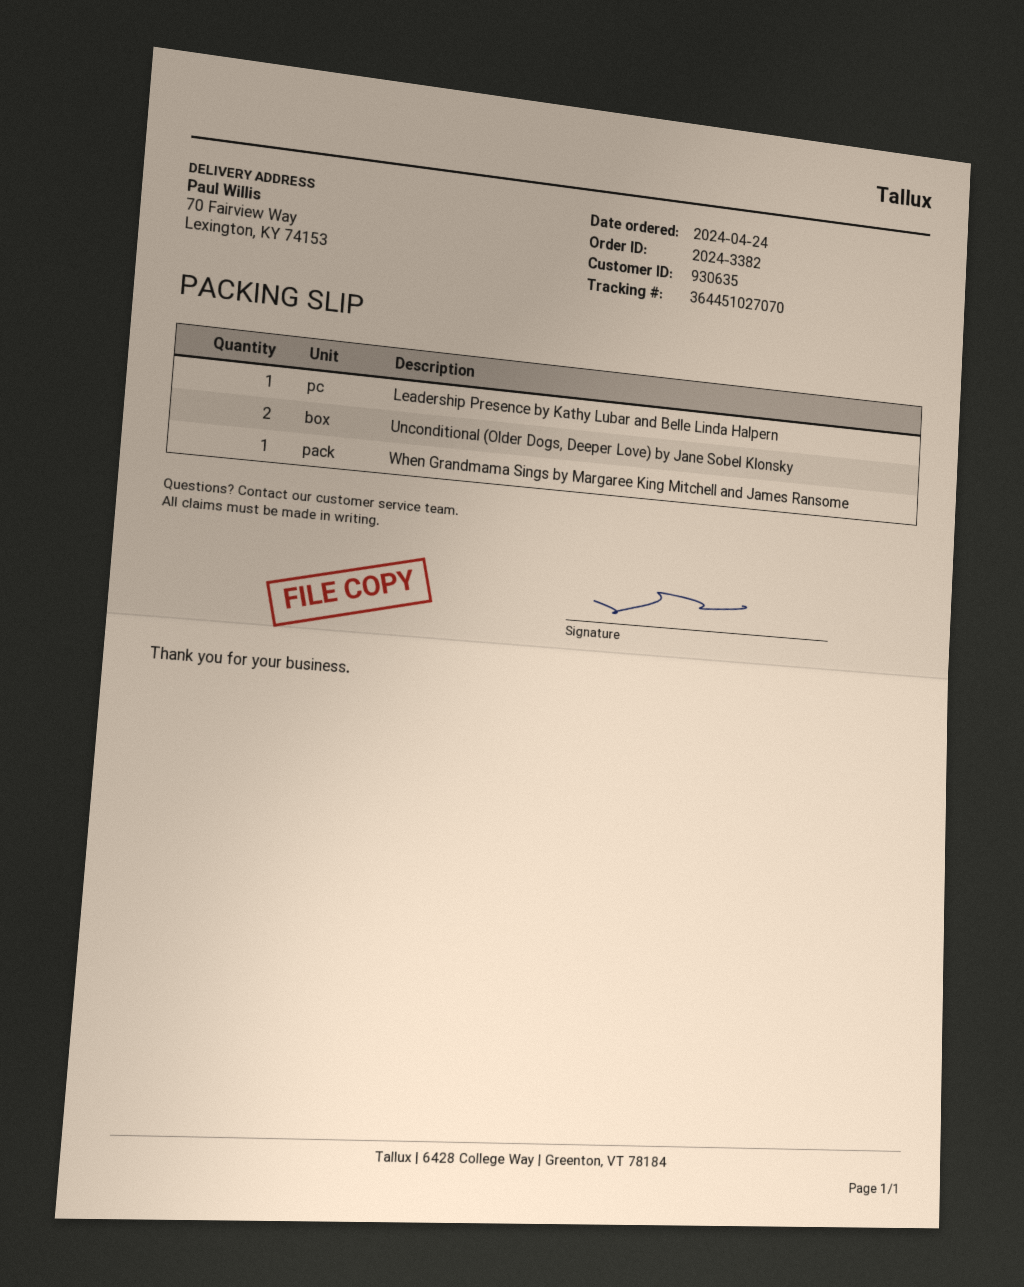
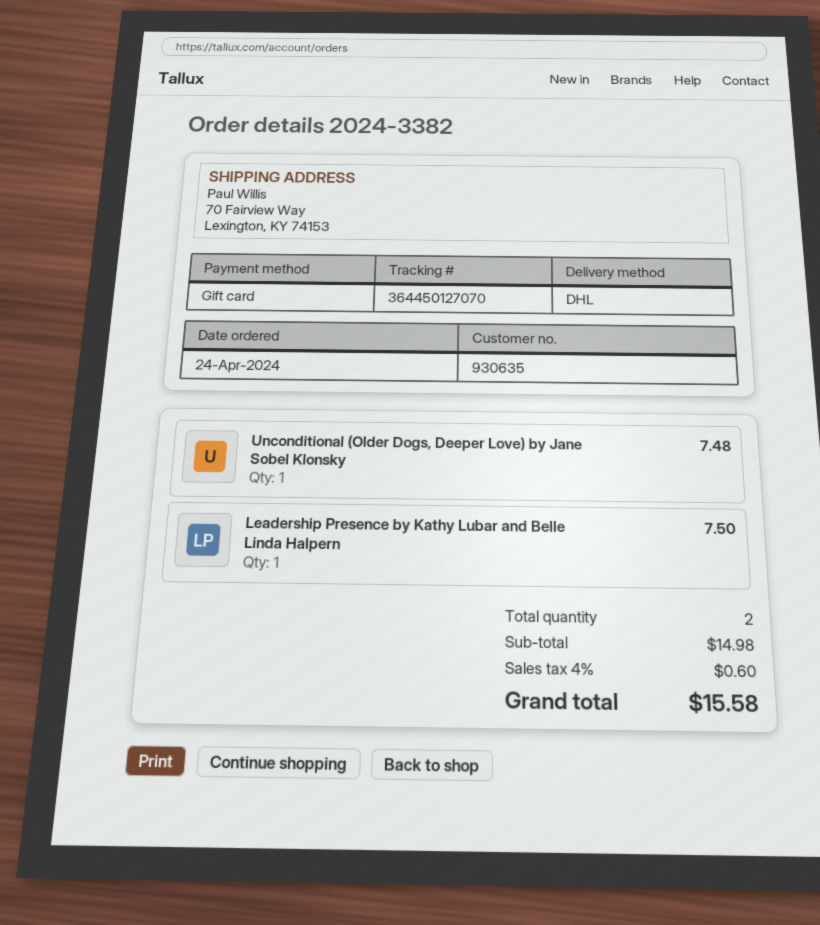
tracking number: 364451027070 -> 364450127070
Unconditional (Older Dogs, Deeper Love) by Jane Sobel Klonsky: 2 -> 1
When Grandmama Sings by Margaree King Mitchell and James Ransome: 1 -> none

